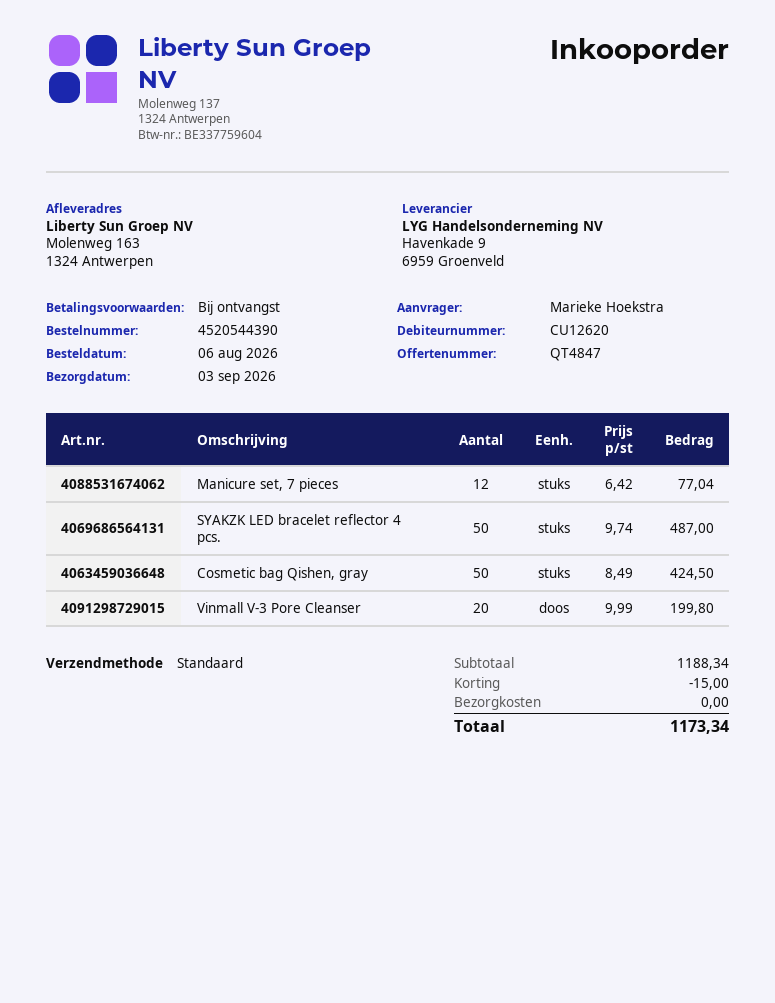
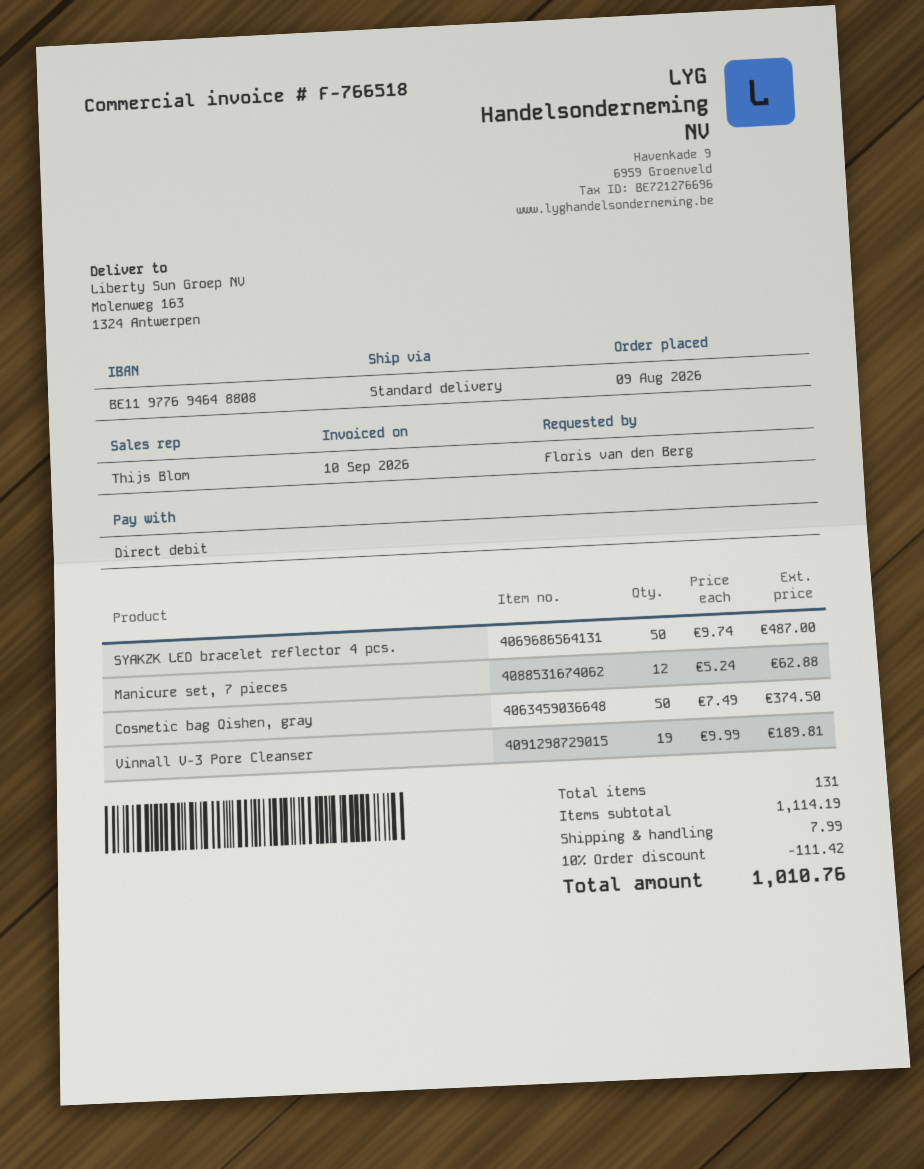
order date: 2026-08-06 -> 2026-08-09
ordered by: Marieke Hoekstra -> Floris van den Berg
Manicure set, 7 pieces: 12 x 6.42 = 77.04 -> 12 x 5.24 = 62.88
Cosmetic bag Qishen, gray: 50 x 8.49 = 424.50 -> 50 x 7.49 = 374.50
Vinmall V-3 Pore Cleanser: 20 x 9.99 = 199.80 -> 19 x 9.99 = 189.81
subtotal: 1188.34 -> 1114.19
discount: 15.00 -> 111.42
shipping: 0.00 -> 7.99
total: 1173.34 -> 1010.76

